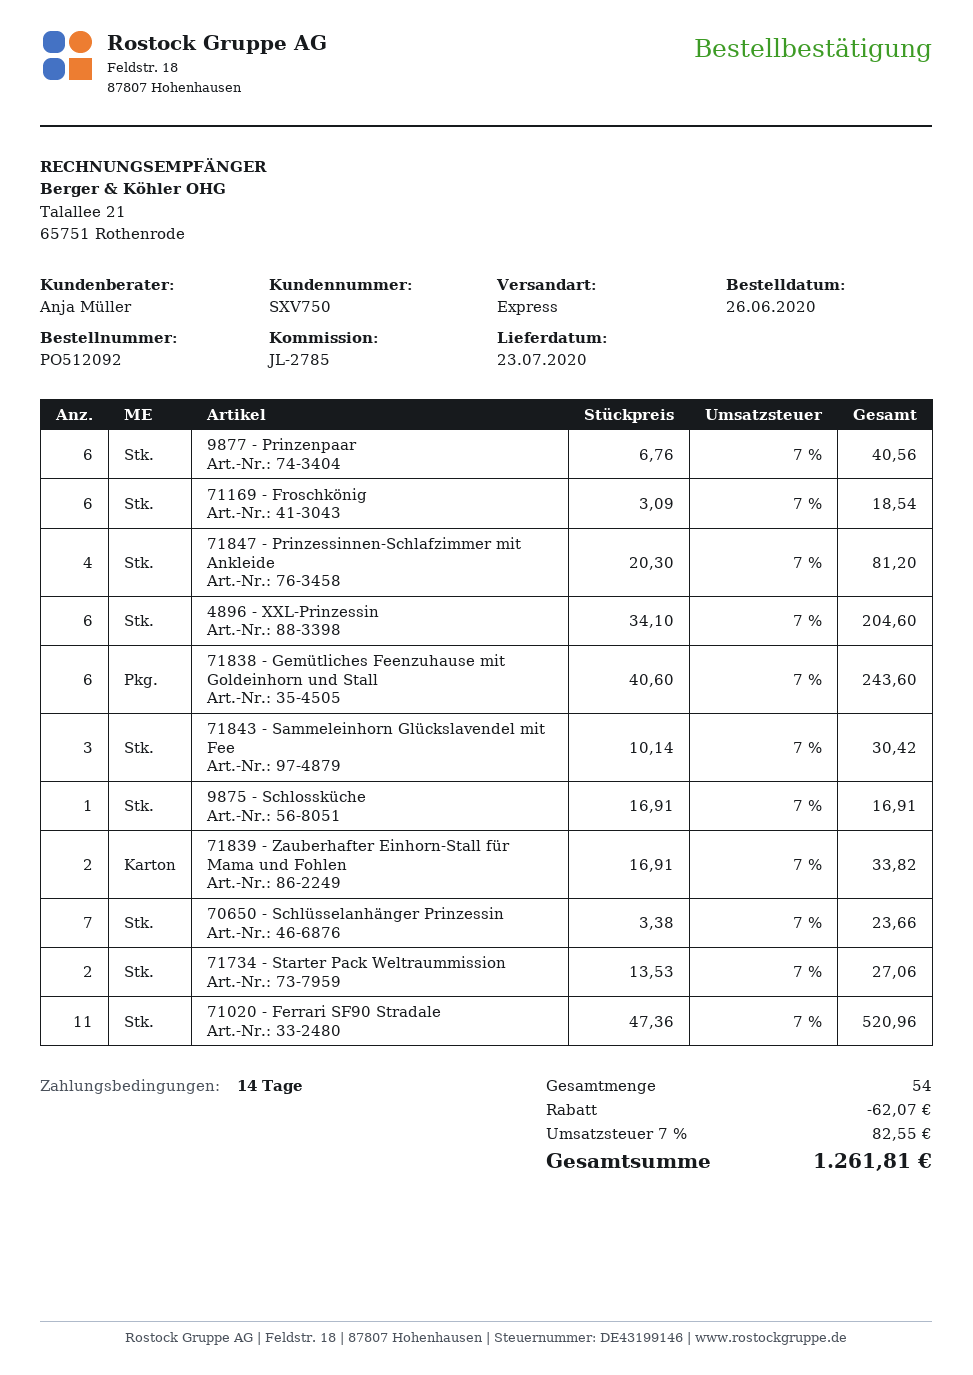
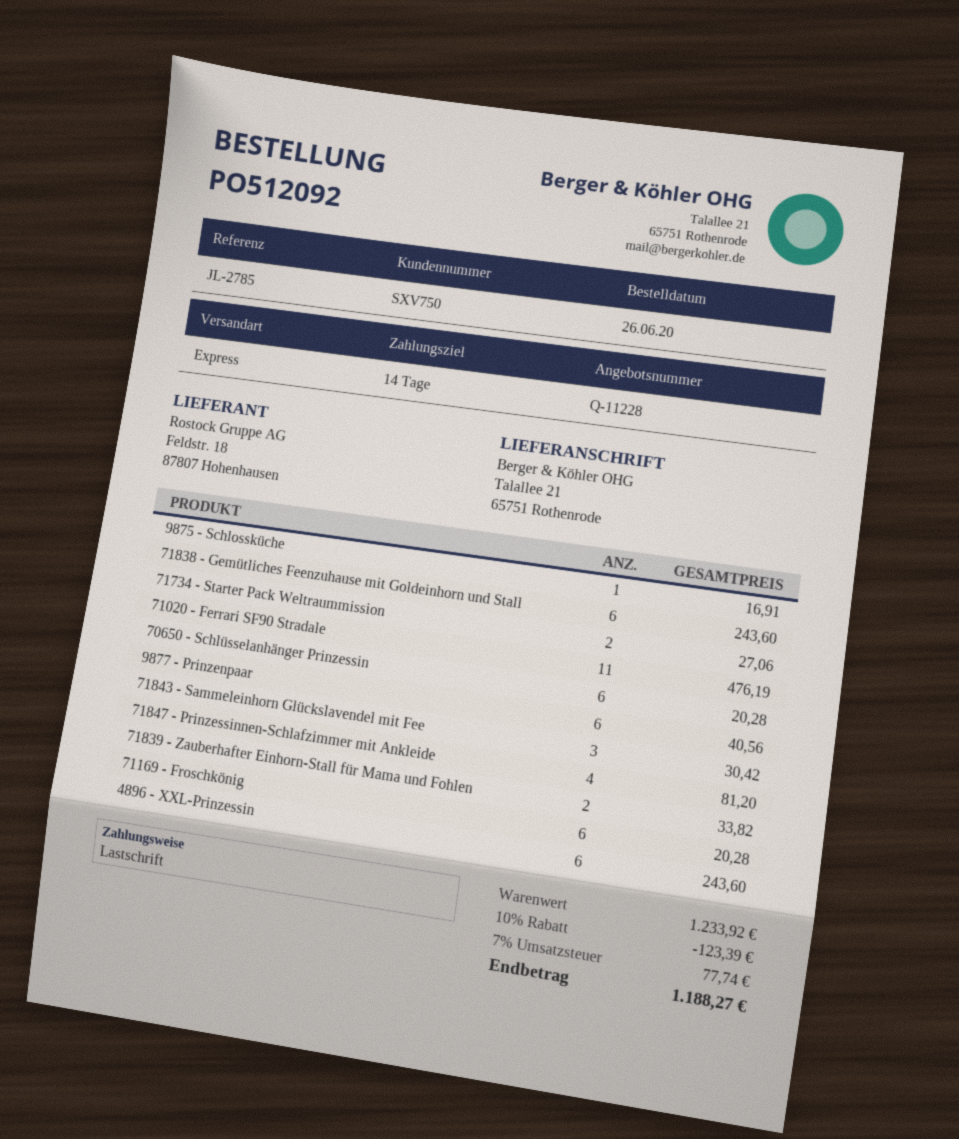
71169 - Froschkönig: 6 for 18.54 -> 6 for 20.28
4896 - XXL-Prinzessin: 6 for 204.60 -> 6 for 243.60
70650 - Schlüsselanhänger Prinzessin: 7 for 23.66 -> 6 for 20.28
71020 - Ferrari SF90 Stradale: 11 for 520.96 -> 11 for 476.19
discount: 62.07 -> 123.39
tax: 7% = 82.55 -> 7% = 77.74
total: 1261.81 -> 1188.27

